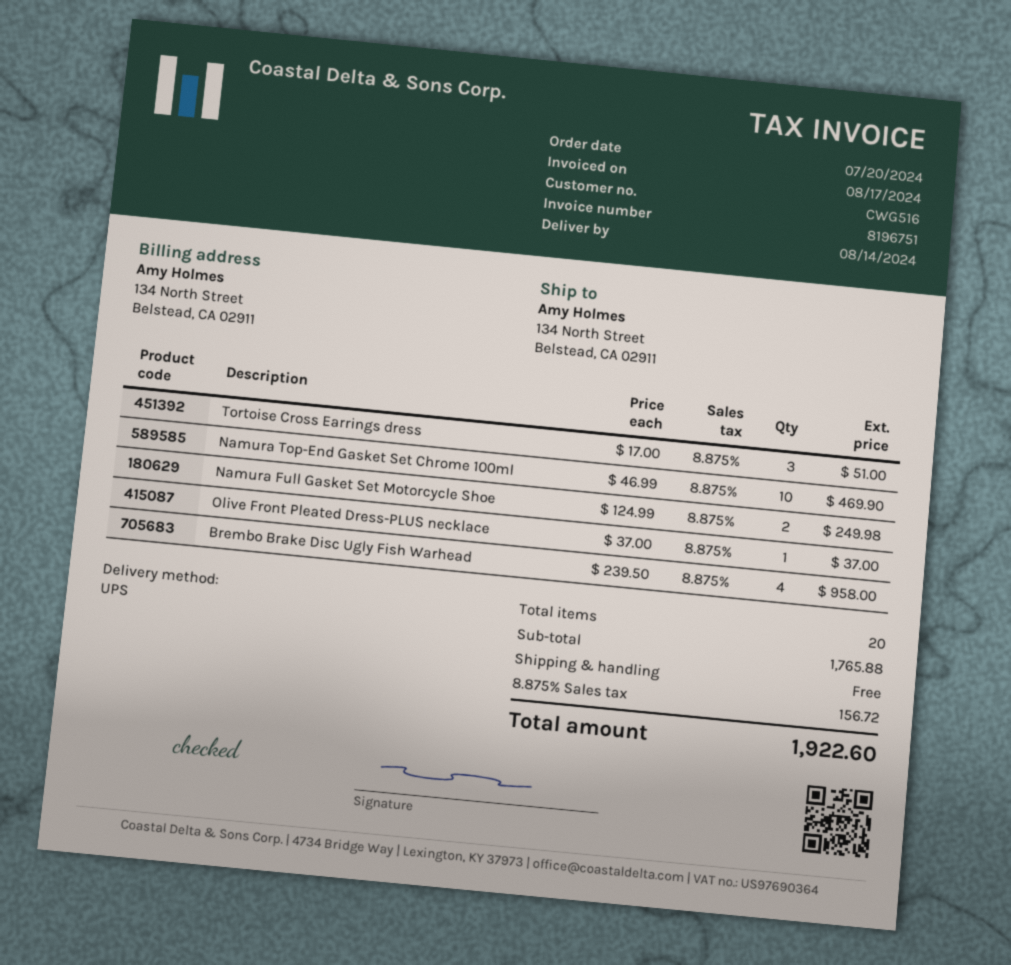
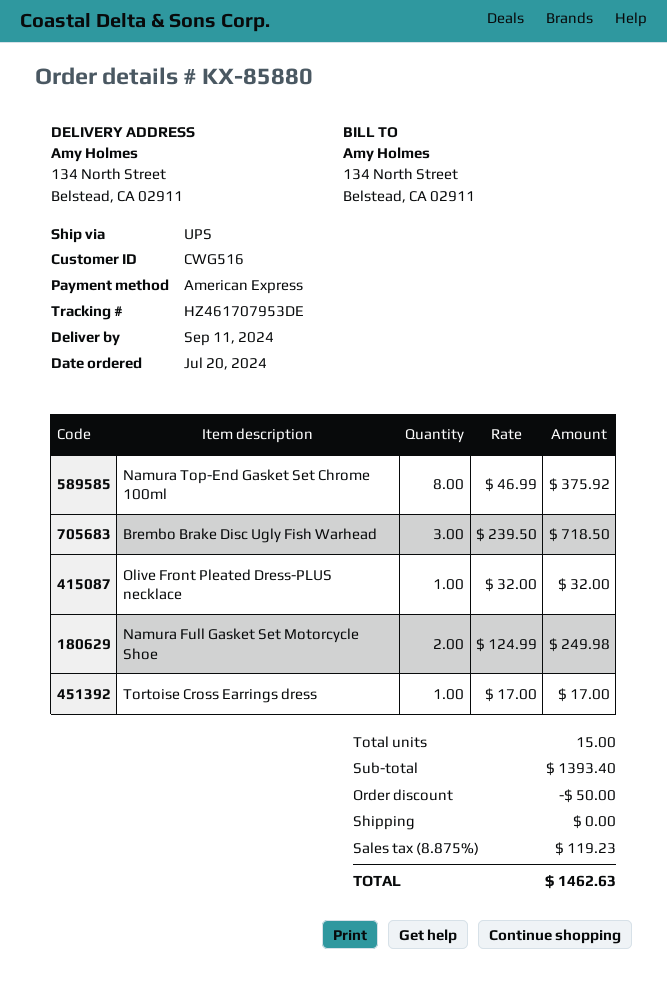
delivery date: 2024-08-14 -> 2024-09-11
Tortoise Cross Earrings dress: 3 x 17.00 = 51.00 -> 1 x 17.00 = 17.00
Namura Top-End Gasket Set Chrome 100ml: 10 x 46.99 = 469.90 -> 8 x 46.99 = 375.92
Olive Front Pleated Dress-PLUS necklace: 1 x 37.00 = 37.00 -> 1 x 32.00 = 32.00
Brembo Brake Disc Ugly Fish Warhead: 4 x 239.50 = 958.00 -> 3 x 239.50 = 718.50
total quantity: 20 -> 15
subtotal: 1765.88 -> 1393.40
discount: none -> 50.00
tax: 8.875% = 156.72 -> 8.875% = 119.23
total: 1922.60 -> 1462.63

